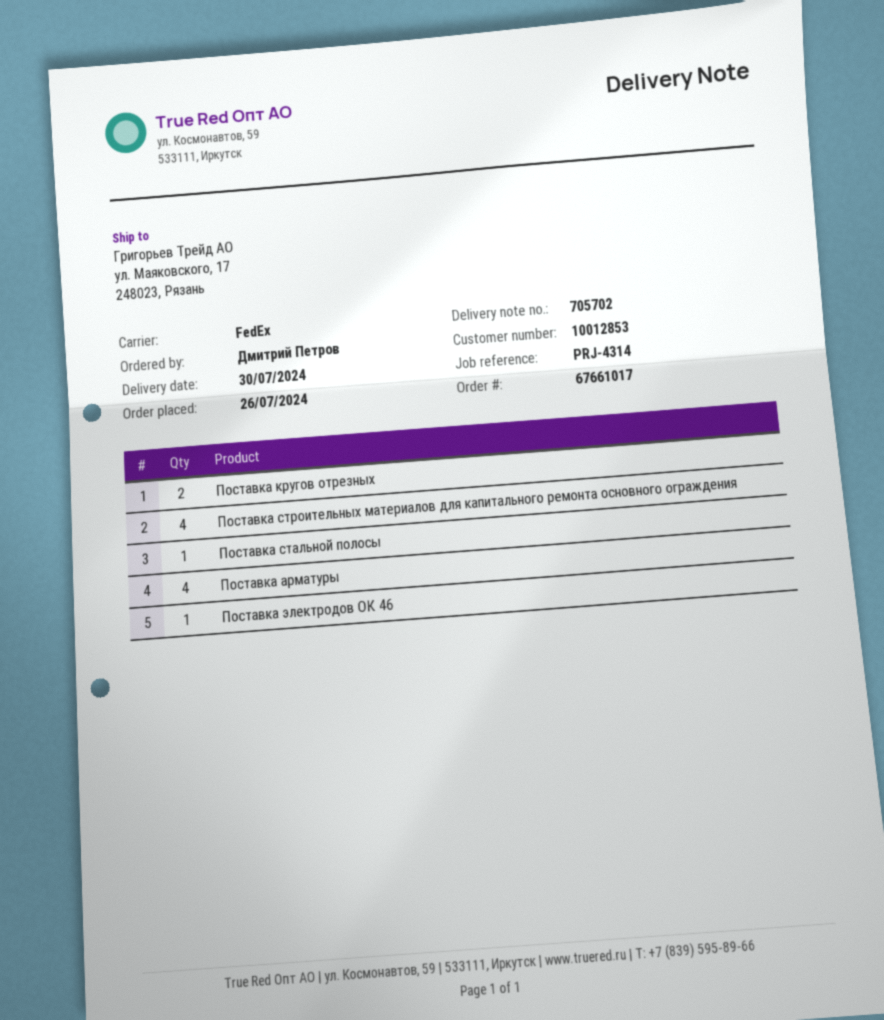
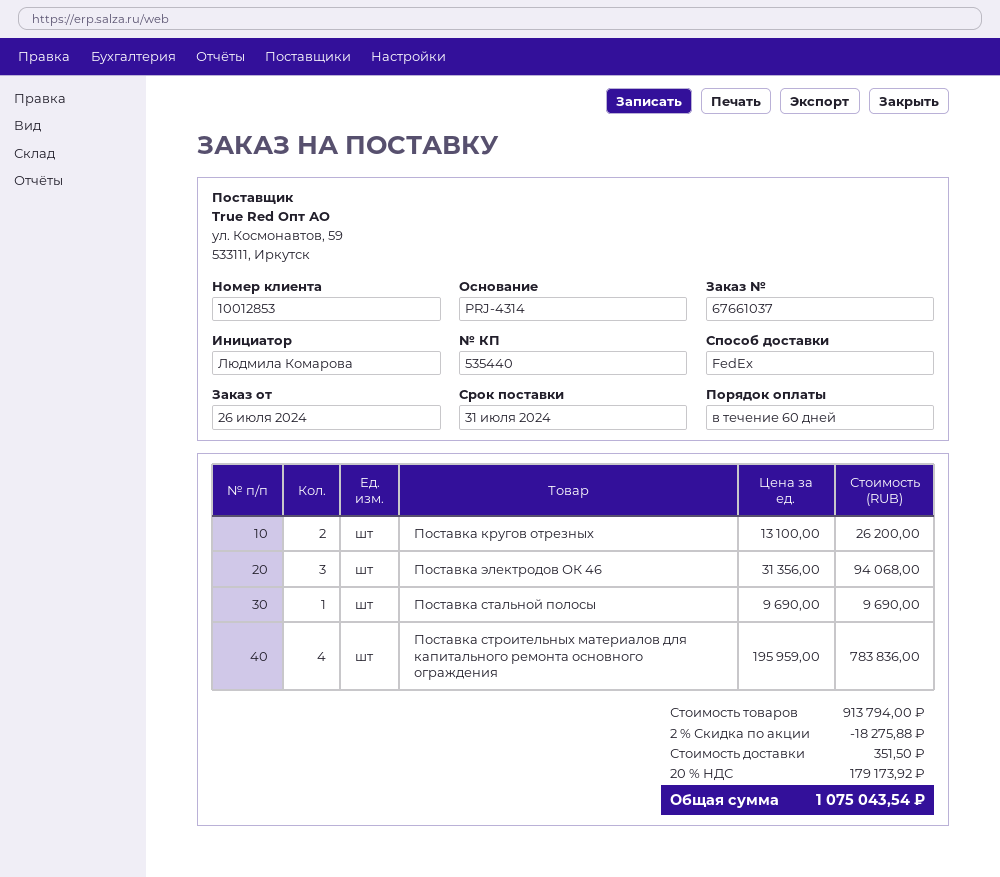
order number: 67661017 -> 67661037
delivery date: 2024-07-30 -> 2024-07-31
ordered by: Дмитрий Петров -> Людмила Комарова
Поставка арматуры: 4 -> none
Поставка электродов ОК 46: 1 -> 3

